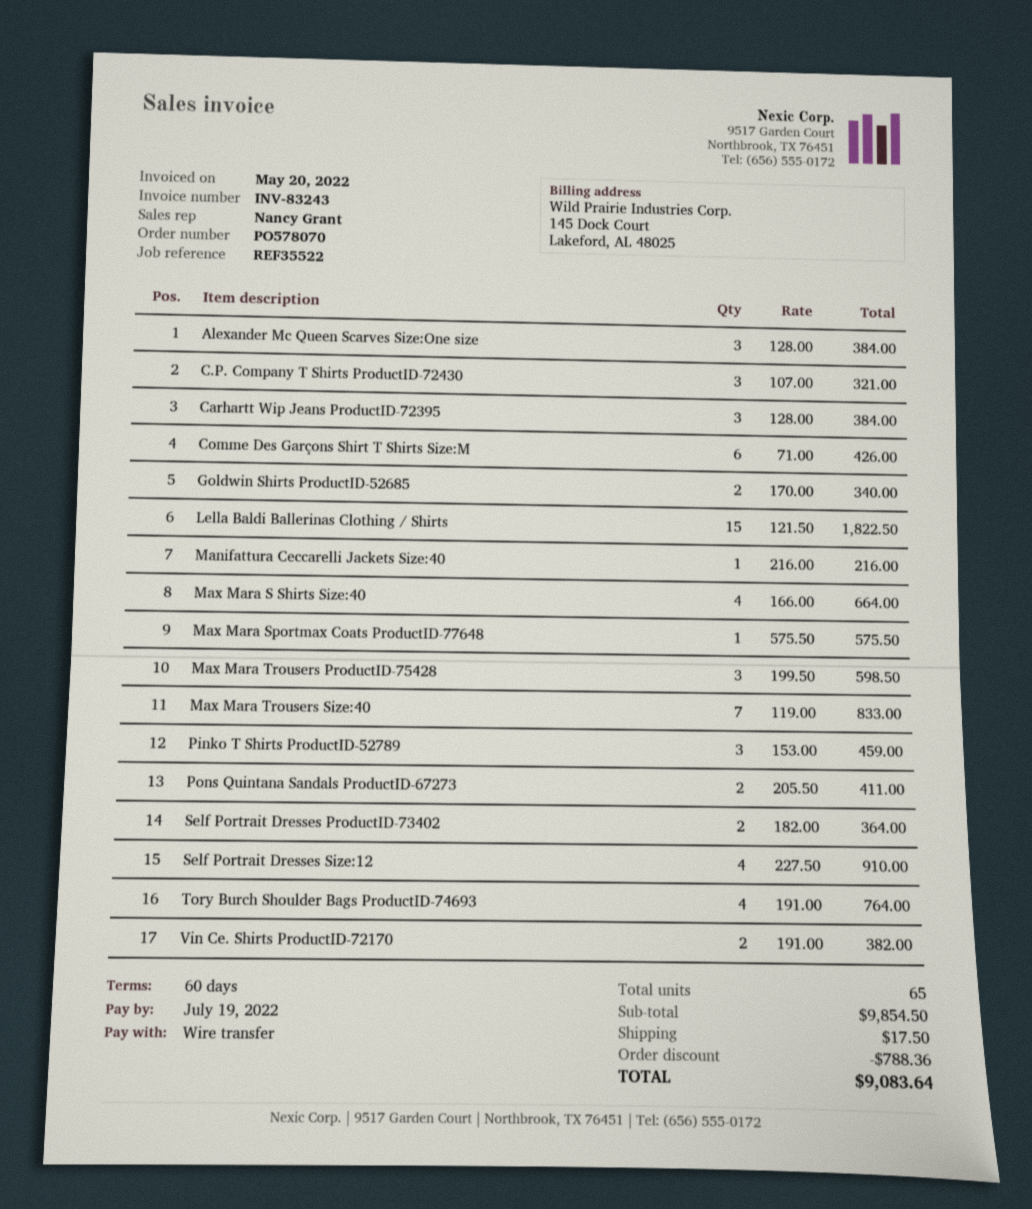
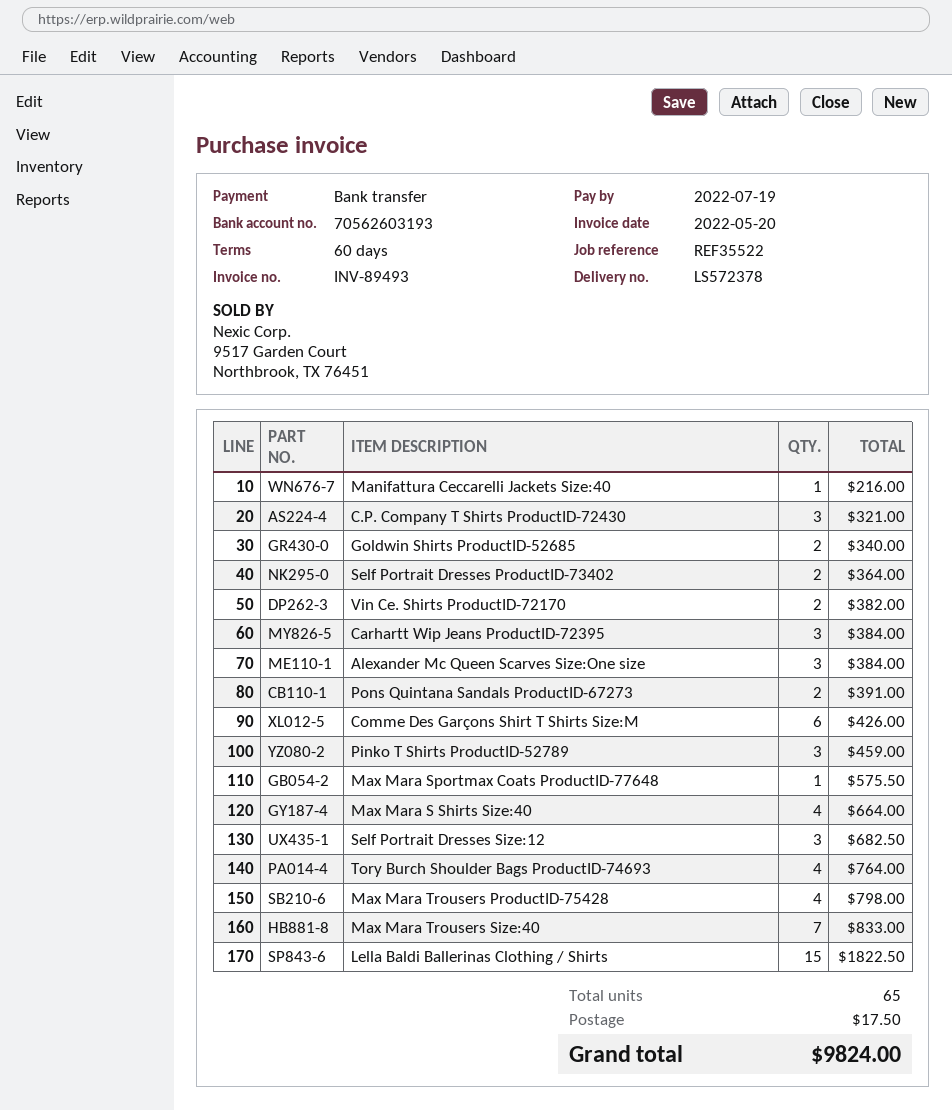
invoice number: INV-83243 -> INV-89493
Max Mara Trousers ProductID-75428: 3 for 598.50 -> 4 for 798.00
Pons Quintana Sandals ProductID-67273: 2 for 411.00 -> 2 for 391.00
Self Portrait Dresses Size:12: 4 for 910.00 -> 3 for 682.50
discount: 788.36 -> none
total: 9083.64 -> 9824.00

